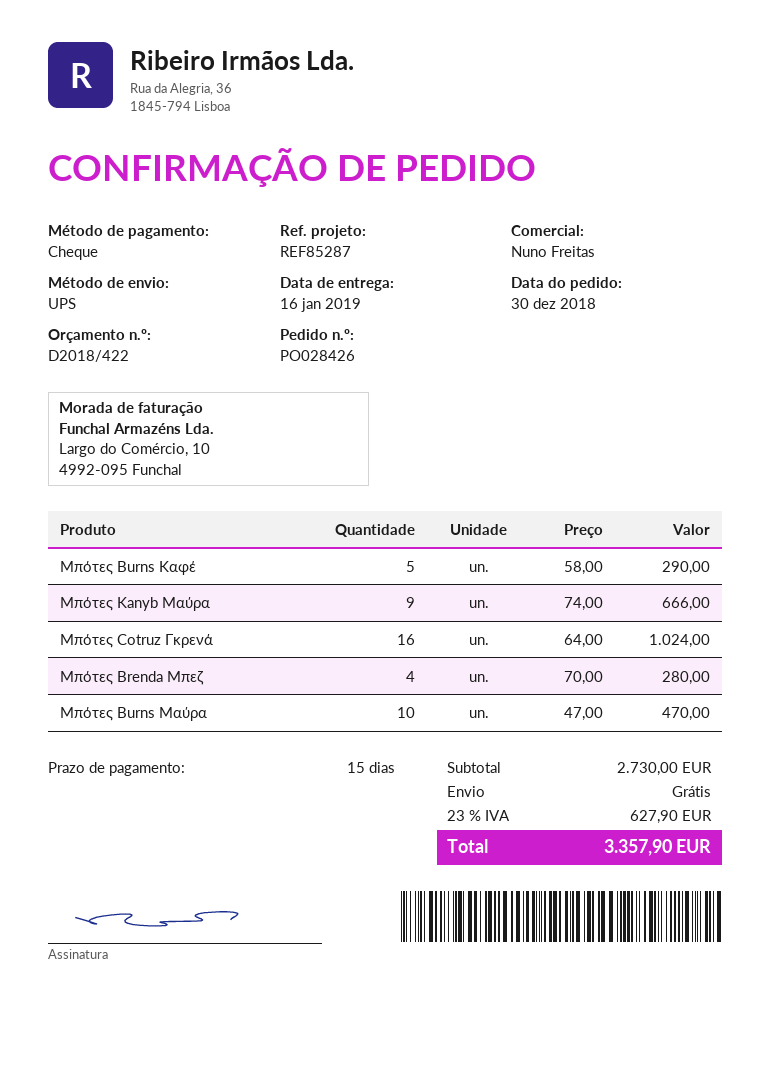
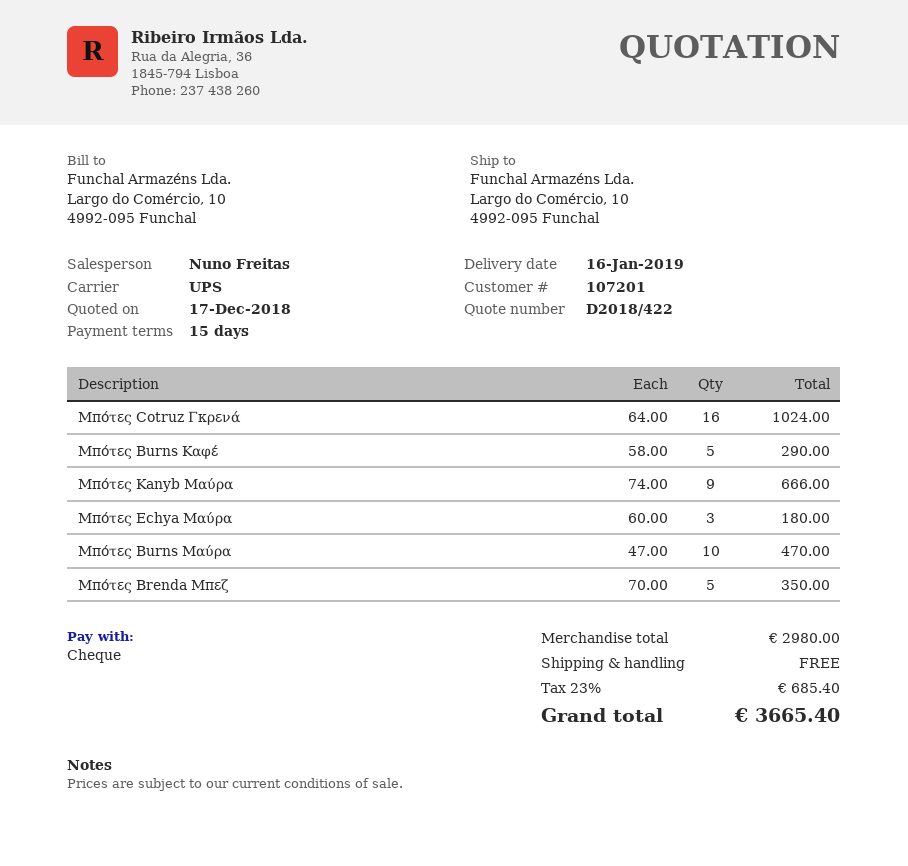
Μπότες Brenda Μπεζ: 4 x 70.00 = 280.00 -> 5 x 70.00 = 350.00
Μπότες Echya Μαύρα: none -> 3 x 60.00 = 180.00
subtotal: 2730.00 -> 2980.00
tax: 23% = 627.90 -> 23% = 685.40
total: 3357.90 -> 3665.40

